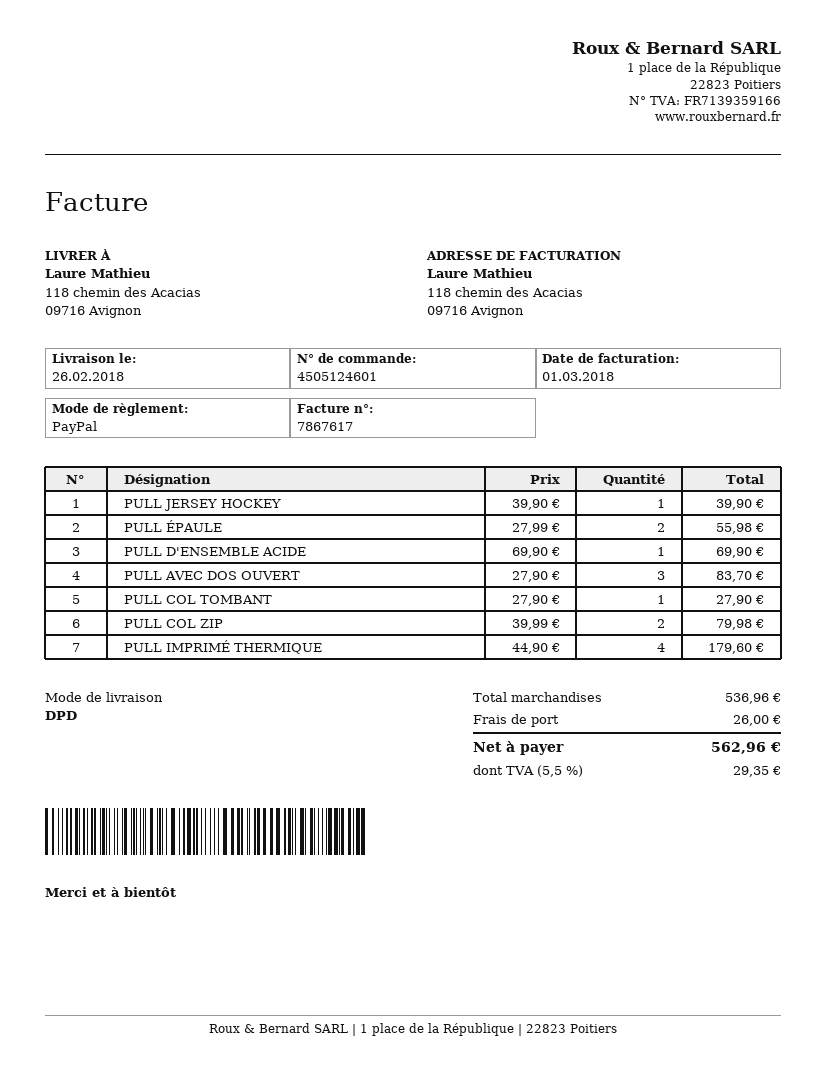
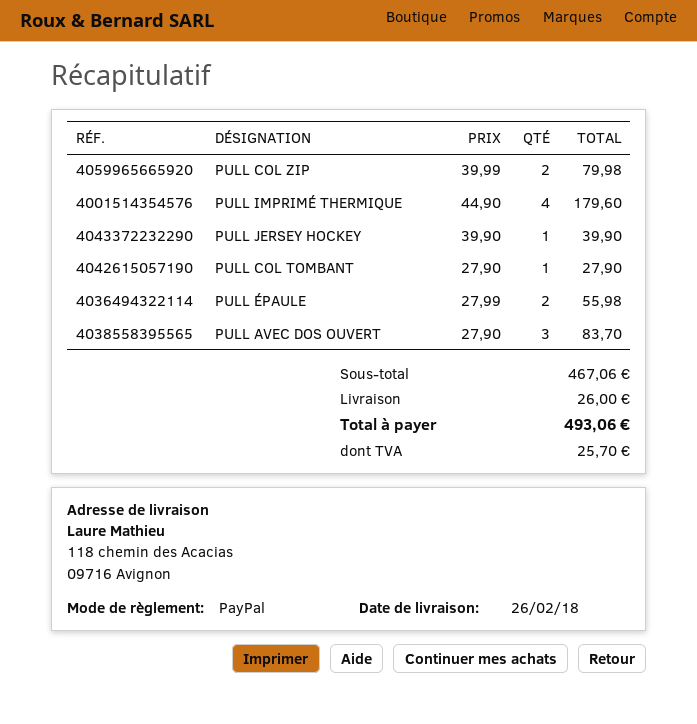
PULL D'ENSEMBLE ACIDE: 1 x 69.90 = 69.90 -> none
subtotal: 536.96 -> 467.06
tax: 29.35 -> 25.70
total: 562.96 -> 493.06

